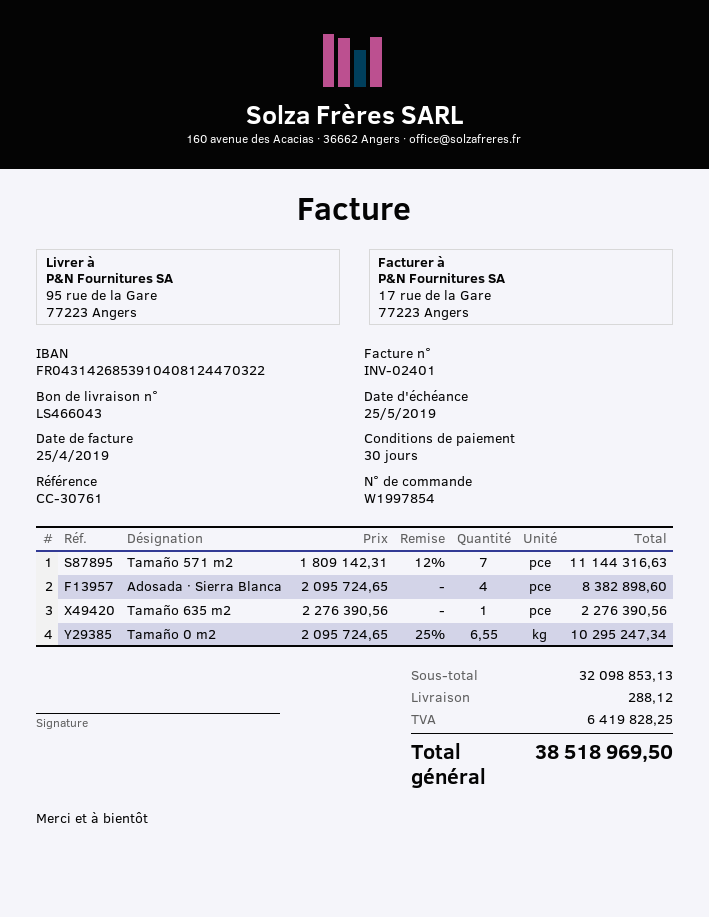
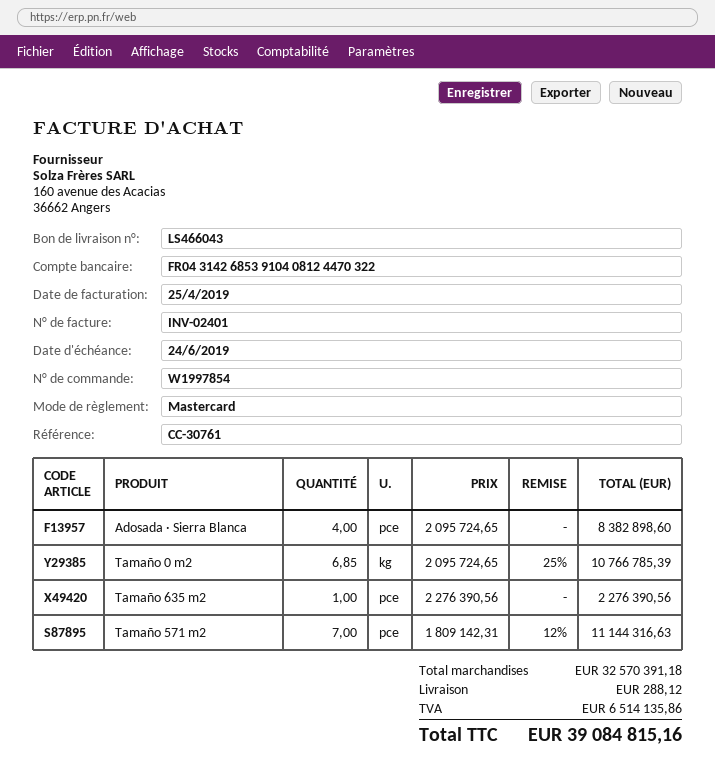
due date: 2019-05-25 -> 2019-06-24
Tamaño 0 m2: 6.55 x 2095724.65 - 25% = 10295247.34 -> 6.85 x 2095724.65 - 25% = 10766785.39
subtotal: 32098853.13 -> 32570391.18
tax: 6419828.25 -> 6514135.86
total: 38518969.50 -> 39084815.16

